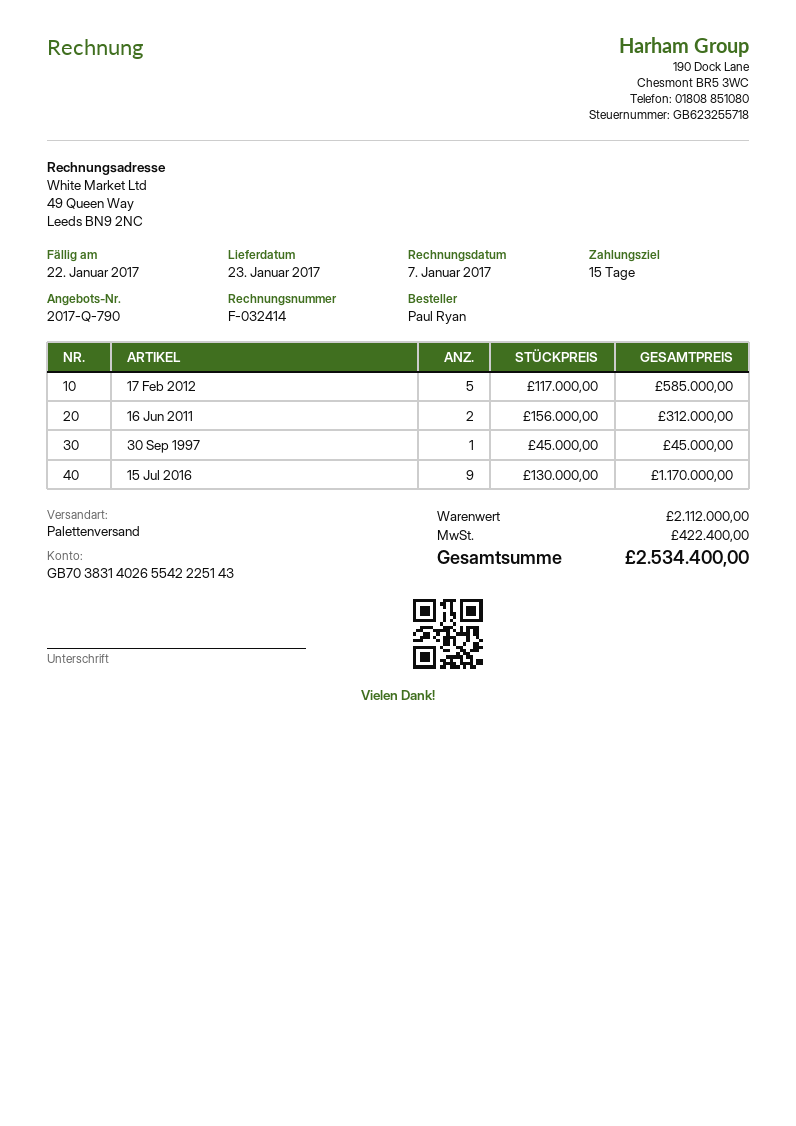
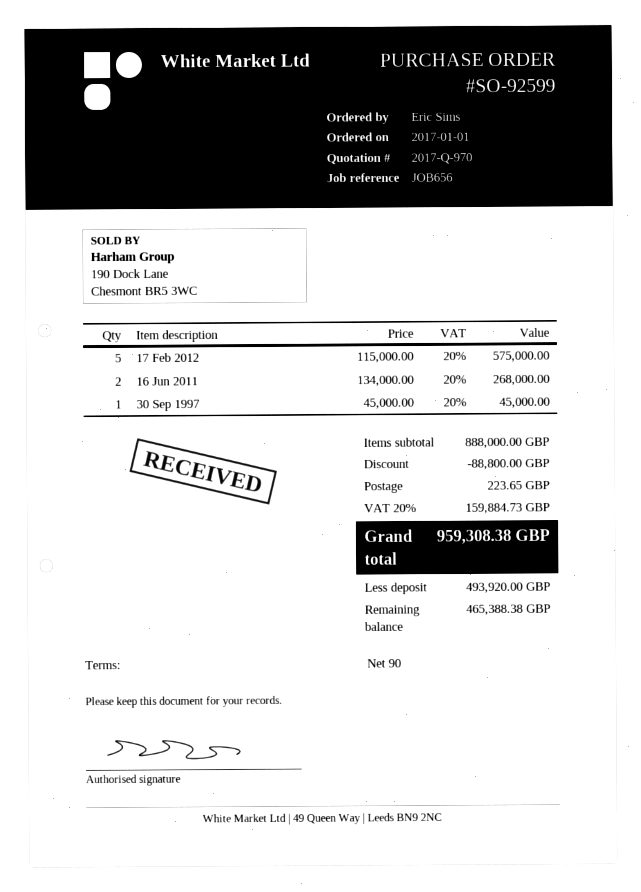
quote number: 2017-Q-790 -> 2017-Q-970
payment terms: 15 days -> 90 days
ordered by: Paul Ryan -> Eric Sims
17 Feb 2012: 5 x 117000.00 = 585000.00 -> 5 x 115000.00 = 575000.00
16 Jun 2011: 2 x 156000.00 = 312000.00 -> 2 x 134000.00 = 268000.00
15 Jul 2016: 9 x 130000.00 = 1170000.00 -> none
subtotal: 2112000.00 -> 888000.00
discount: none -> 88800.00
shipping: none -> 223.65
tax: 422400.00 -> 159884.73
total: 2534400.00 -> 959308.38

